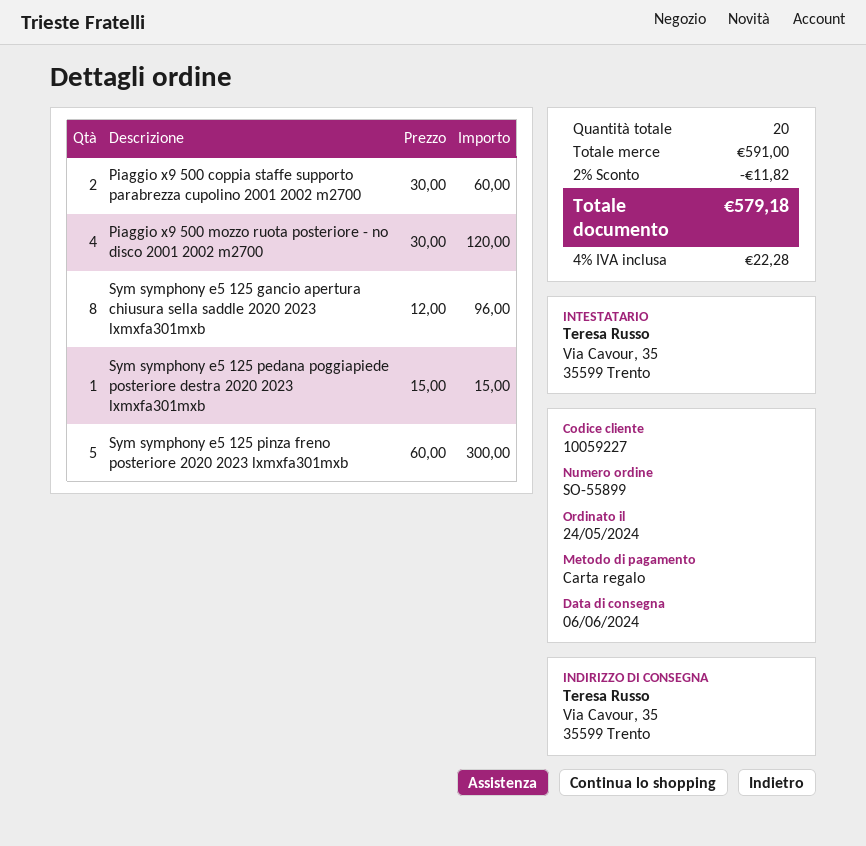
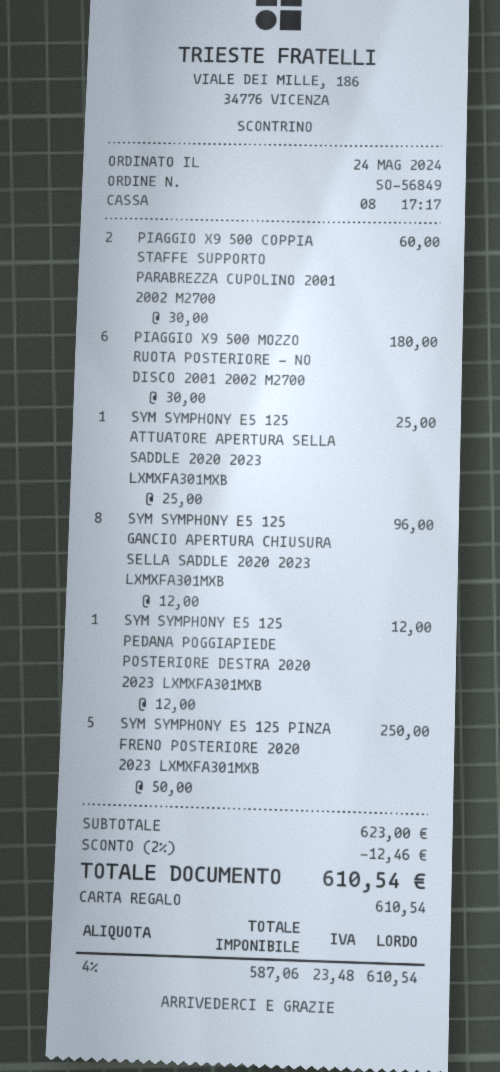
order number: SO-55899 -> SO-56849
Piaggio x9 500 mozzo ruota posteriore - no disco 2001 2002 m2700: 4 x 30.00 = 120.00 -> 6 x 30.00 = 180.00
Sym symphony e5 125 pedana poggiapiede posteriore destra 2020 2023 lxmxfa301mxb: 1 x 15.00 = 15.00 -> 1 x 12.00 = 12.00
Sym symphony e5 125 pinza freno posteriore 2020 2023 lxmxfa301mxb: 5 x 60.00 = 300.00 -> 5 x 50.00 = 250.00
SYM SYMPHONY E5 125 ATTUATORE APERTURA SELLA SADDLE 2020 2023 LXMXFA301MXB: none -> 1 x 25.00 = 25.00
subtotal: 591.00 -> 623.00
discount: 2% = 11.82 -> 2% = 12.46
tax: 4% = 22.28 -> 4% = 23.48
total: 579.18 -> 610.54

